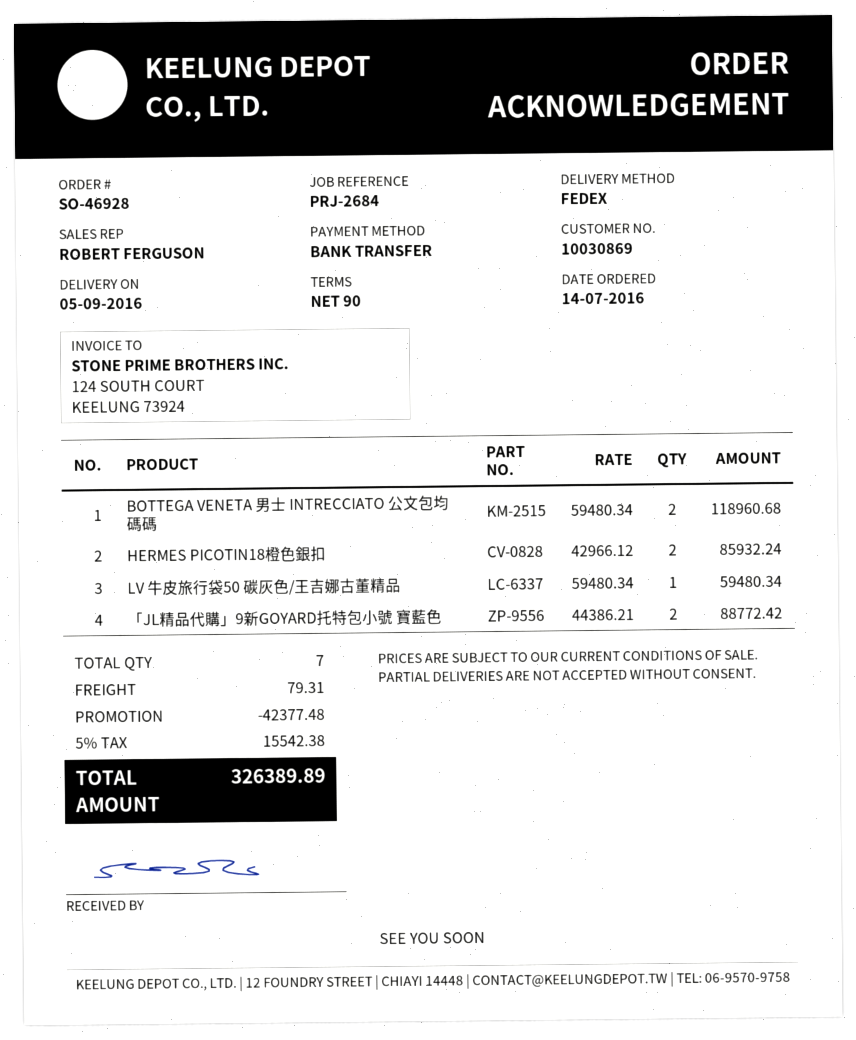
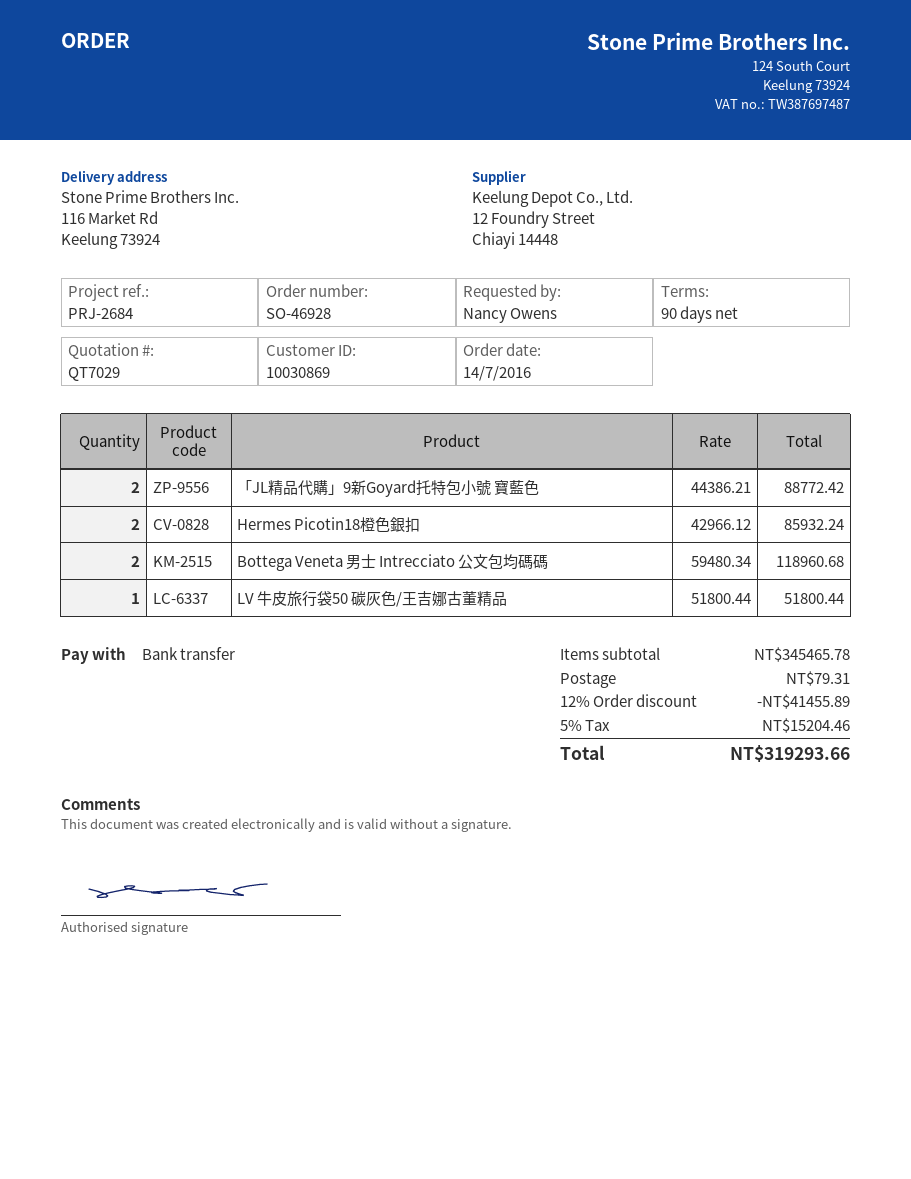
LV 牛皮旅行袋50 碳灰色/王吉娜古董精品: 1 x 59480.34 = 59480.34 -> 1 x 51800.44 = 51800.44
discount: 42377.48 -> 41455.89
tax: 5% = 15542.38 -> 5% = 15204.46
total: 326389.89 -> 319293.66

